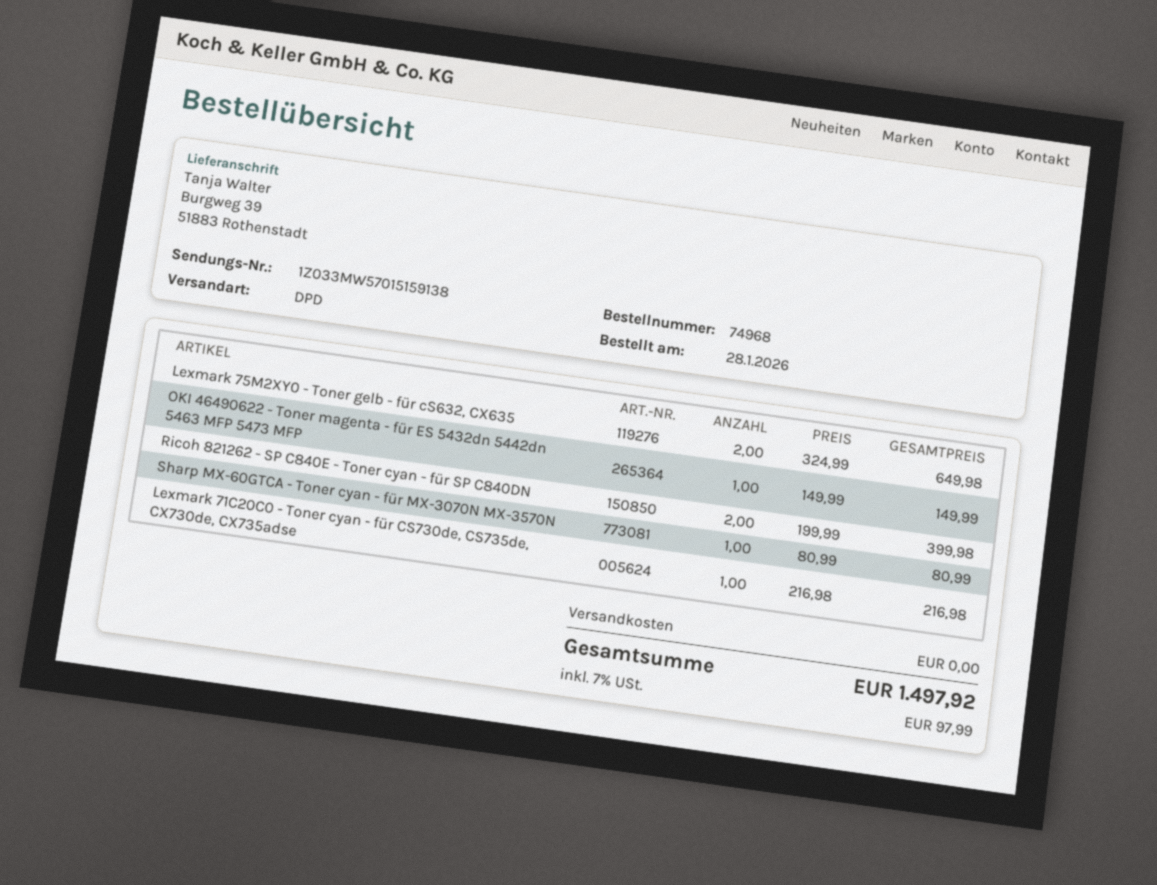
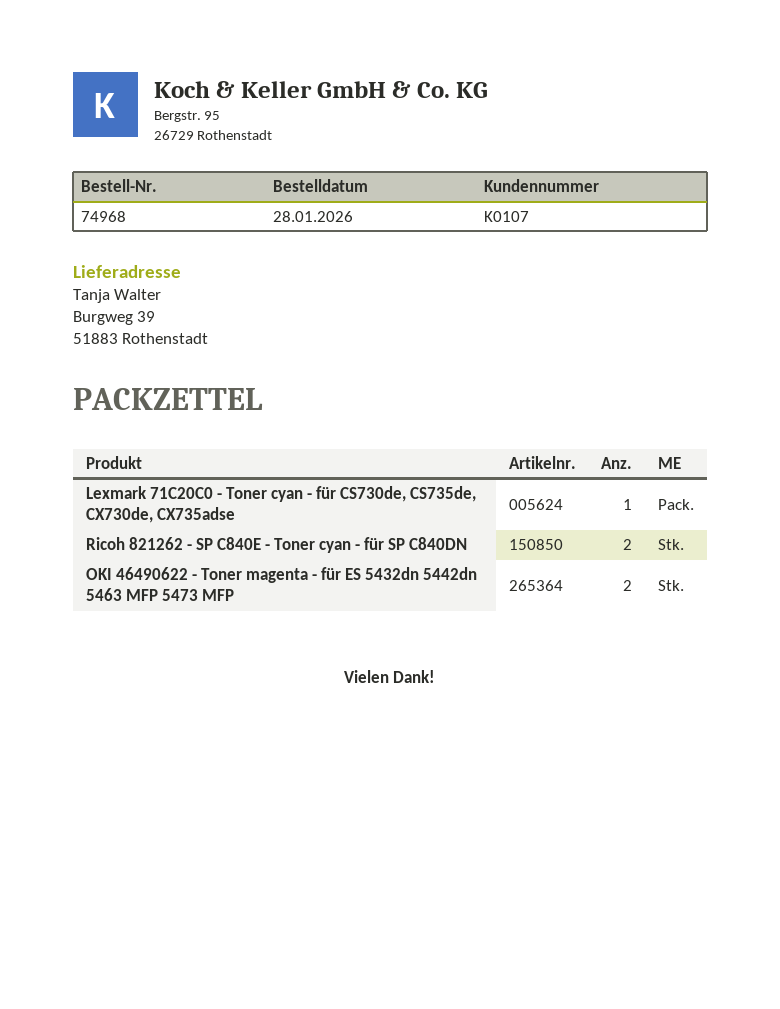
Lexmark 75M2XY0 - Toner gelb - für cS632, CX635: 2 -> none
OKI 46490622 - Toner magenta - für ES 5432dn 5442dn 5463 MFP 5473 MFP: 1 -> 2
Sharp MX-60GTCA - Toner cyan - für MX-3070N MX-3570N: 1 -> none

